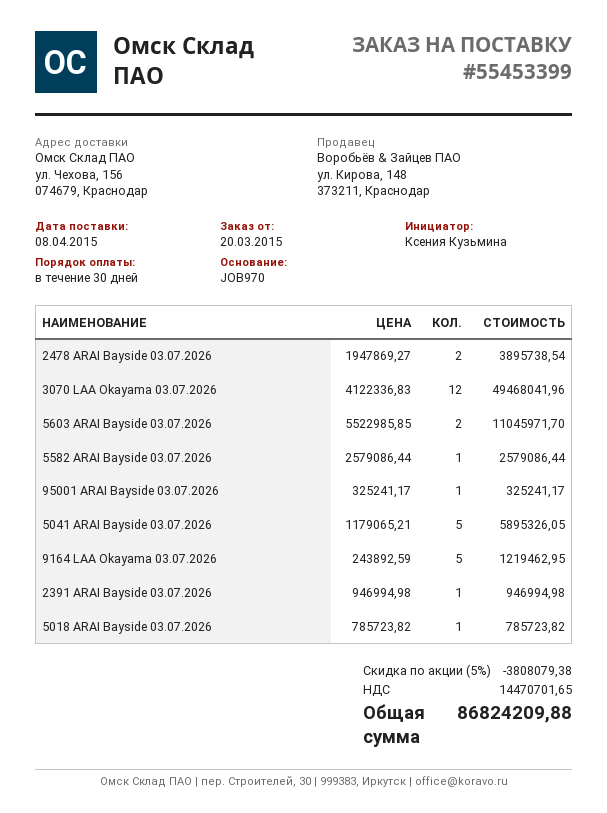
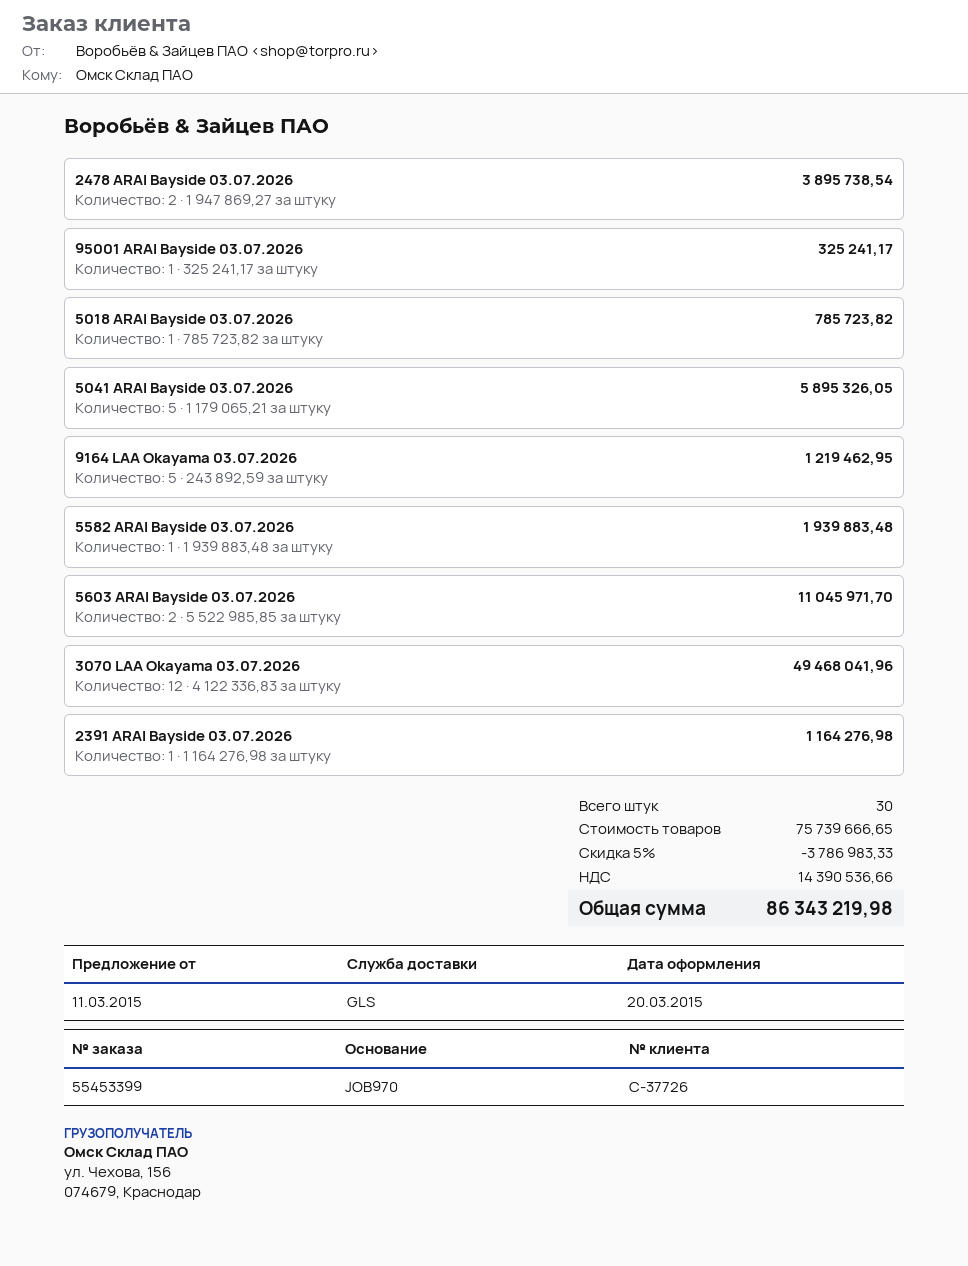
5582 ARAI Bayside 03.07.2026: 1 x 2579086.44 = 2579086.44 -> 1 x 1939883.48 = 1939883.48
2391 ARAI Bayside 03.07.2026: 1 x 946994.98 = 946994.98 -> 1 x 1164276.98 = 1164276.98
discount: 5% = 3808079.38 -> 5% = 3786983.33
tax: 14470701.65 -> 14390536.66
total: 86824209.88 -> 86343219.98

